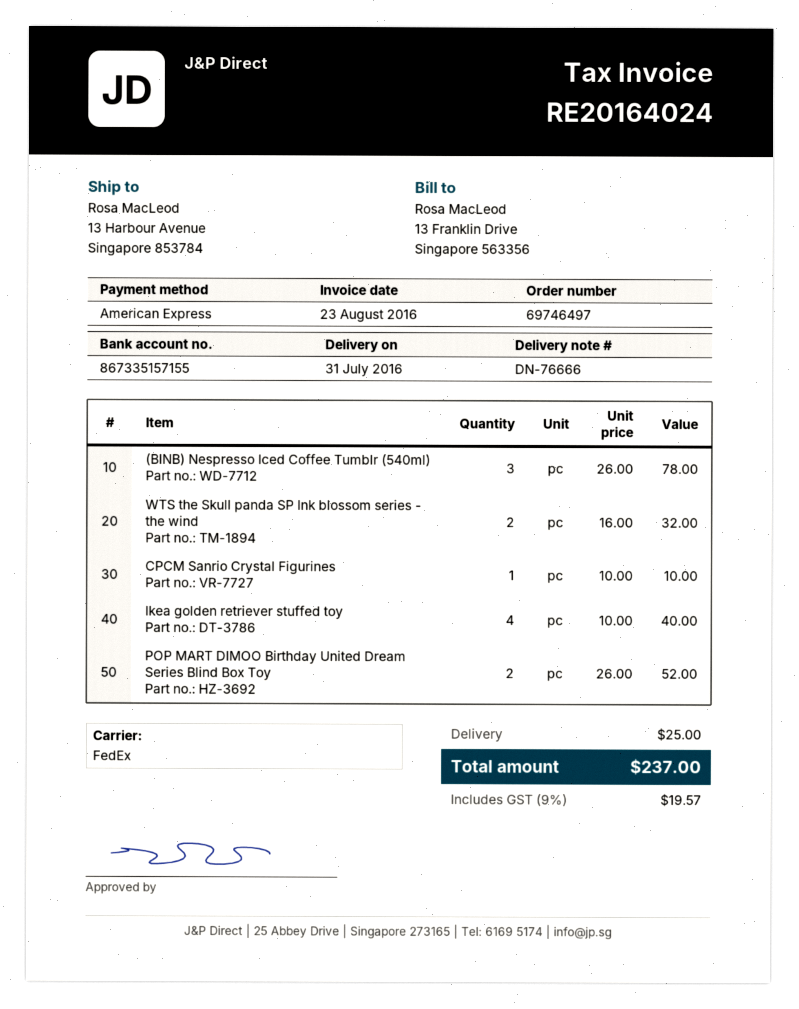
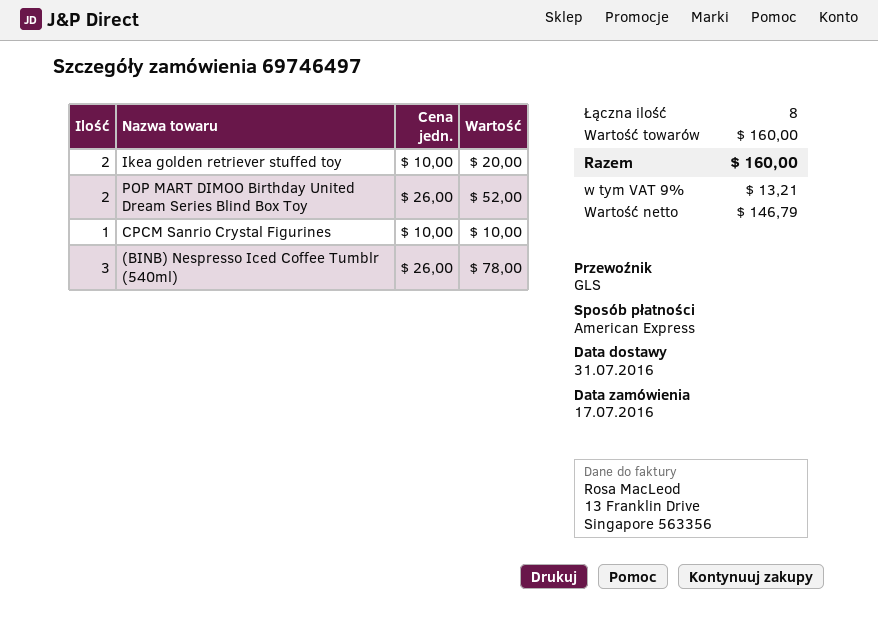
shipping method: FedEx -> GLS
WTS the Skull panda SP Ink blossom series - the wind: 2 x 16.00 = 32.00 -> none
Ikea golden retriever stuffed toy: 4 x 10.00 = 40.00 -> 2 x 10.00 = 20.00
shipping: 25.00 -> none
tax: 9% = 19.57 -> 9% = 13.21
total: 237.00 -> 160.00

